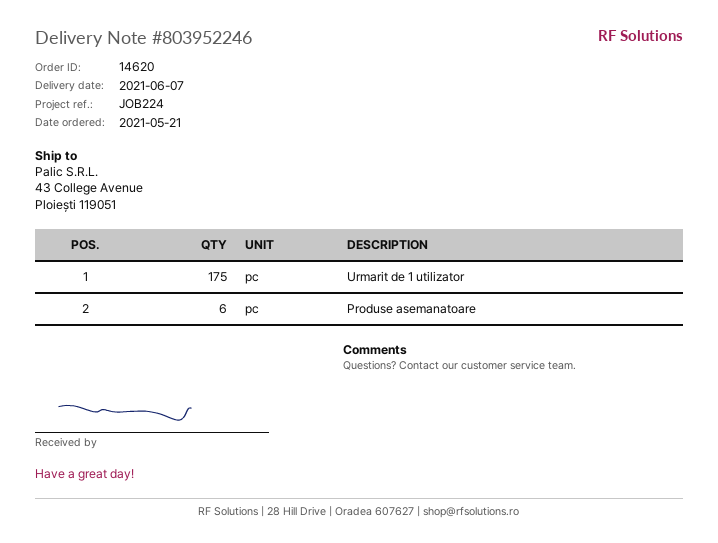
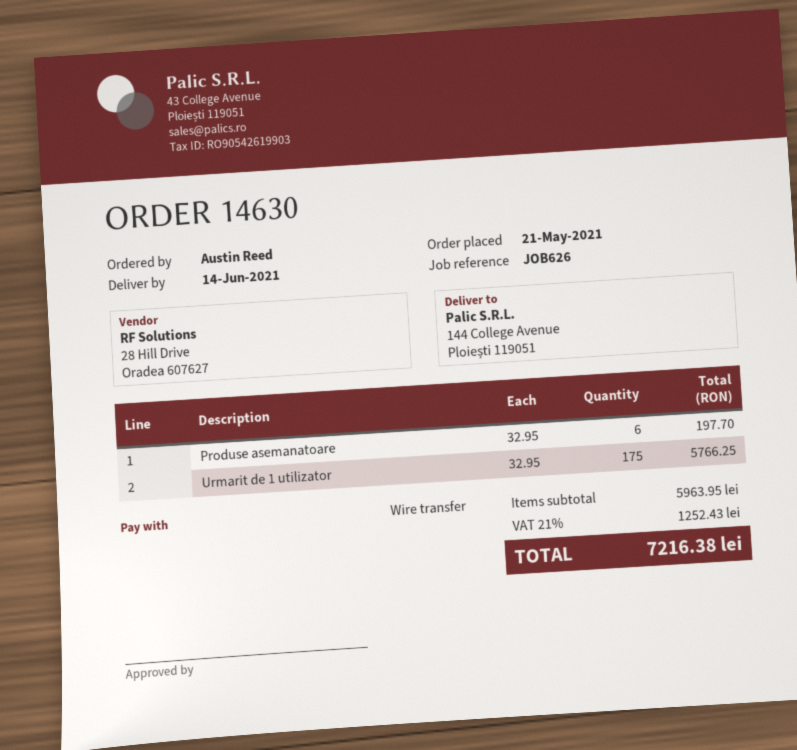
order number: 14620 -> 14630
delivery date: 2021-06-07 -> 2021-06-14
reference: JOB224 -> JOB626
ship to: 43 College Avenue, Ploiești 119051 -> 144 College Avenue, Ploiești 119051

